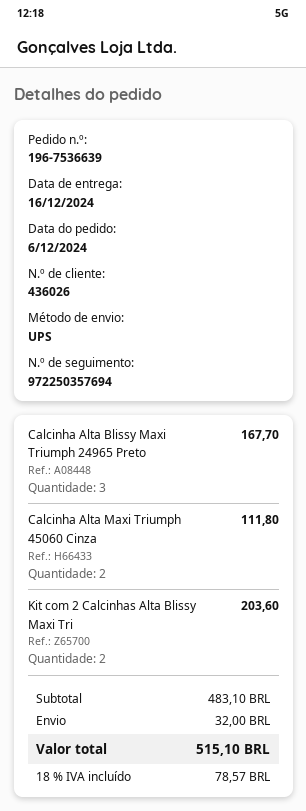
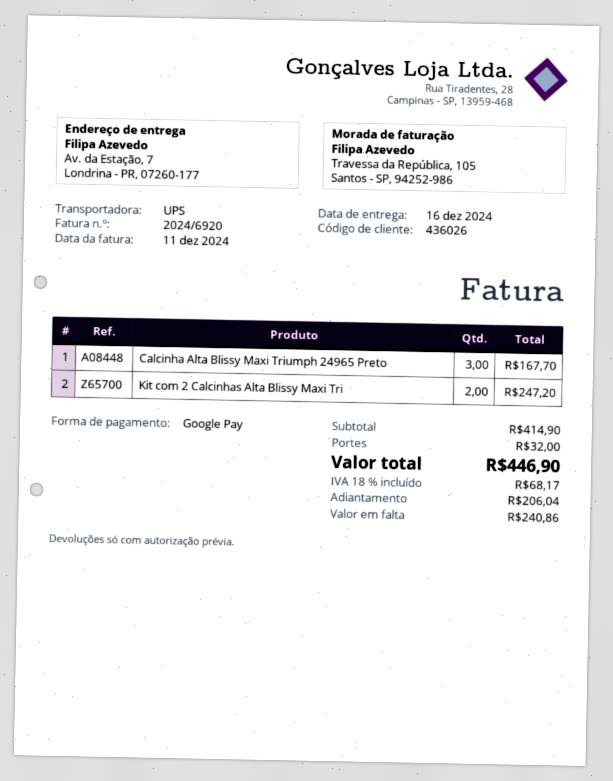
Calcinha Alta Maxi Triumph 45060 Cinza: 2 for 111.80 -> none
Kit com 2 Calcinhas Alta Blissy Maxi Tri: 2 for 203.60 -> 2 for 247.20
subtotal: 483.10 -> 414.90
tax: 18% = 78.57 -> 18% = 68.17
total: 515.10 -> 446.90

